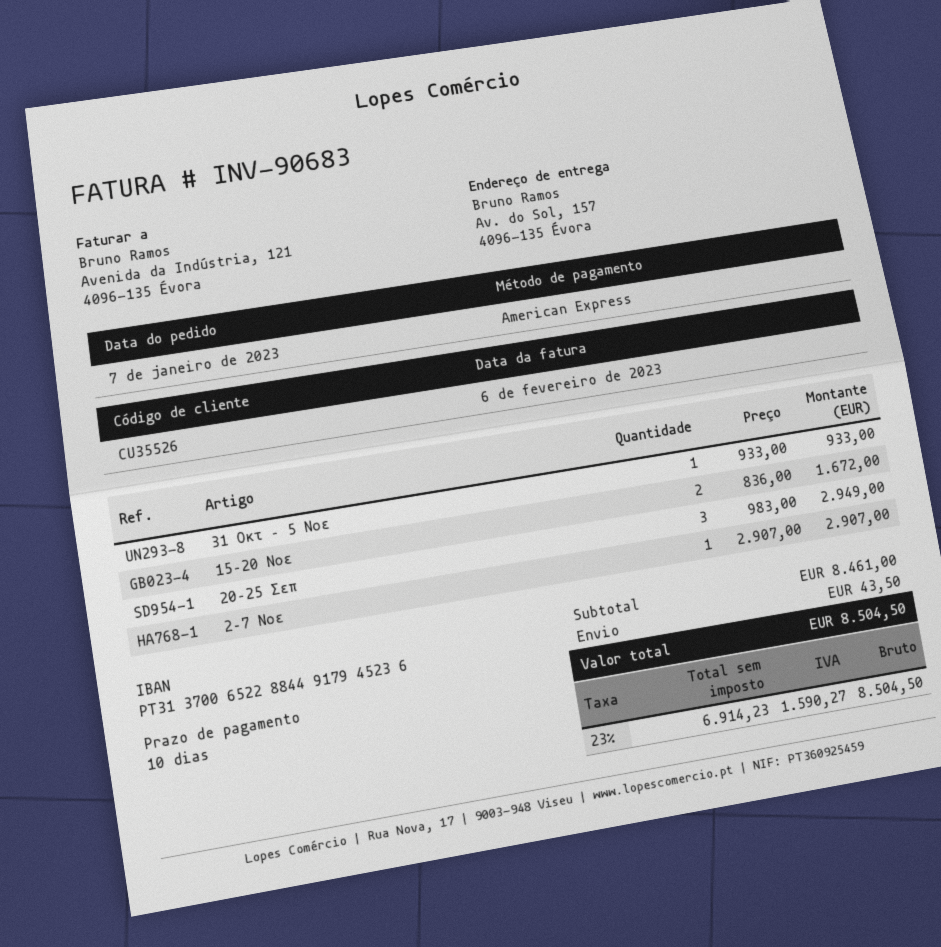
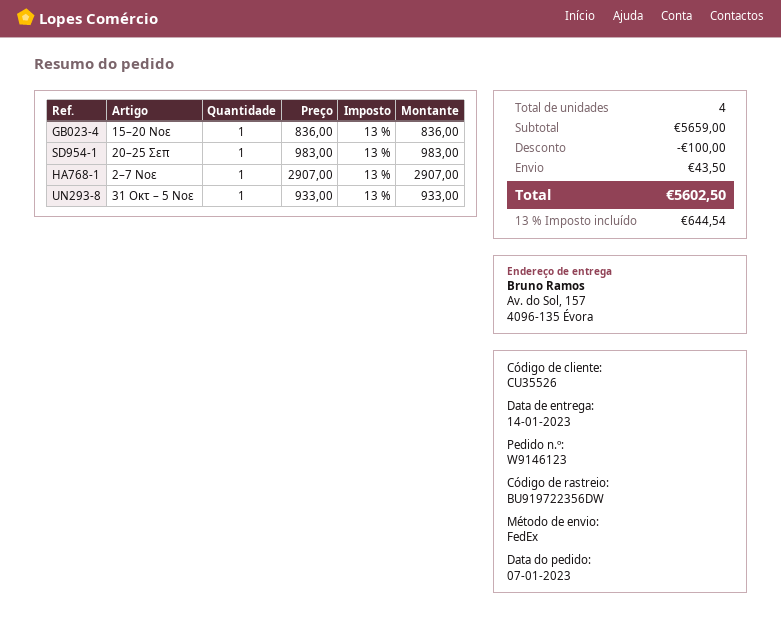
15–20 Νοε: 2 x 836.00 = 1672.00 -> 1 x 836.00 = 836.00
20–25 Σεπ: 3 x 983.00 = 2949.00 -> 1 x 983.00 = 983.00
subtotal: 8461.00 -> 5659.00
discount: none -> 100.00
tax: 23% = 1590.27 -> 13% = 644.54
total: 8504.50 -> 5602.50

